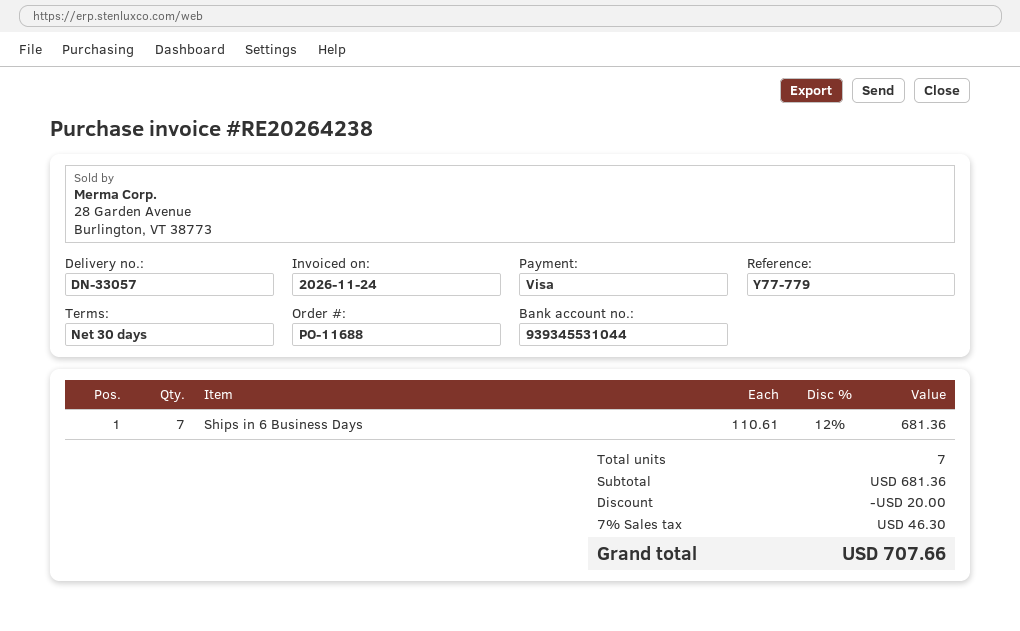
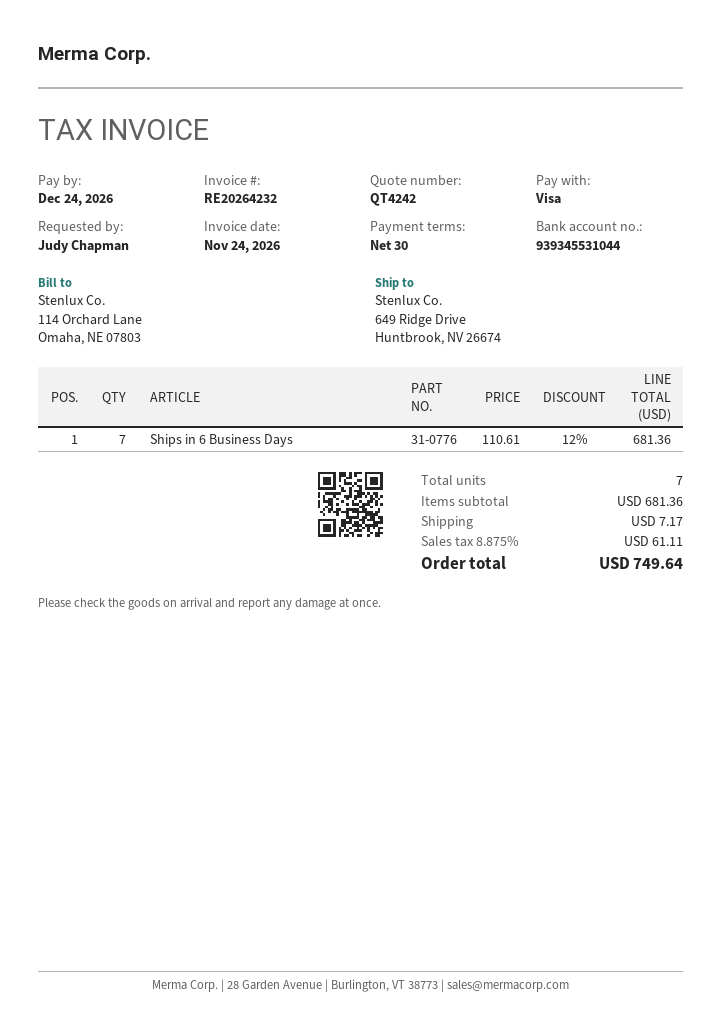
invoice number: RE20264238 -> RE20264232
discount: 20.00 -> none
shipping: none -> 7.17
tax: 7% = 46.30 -> 8.875% = 61.11
total: 707.66 -> 749.64

